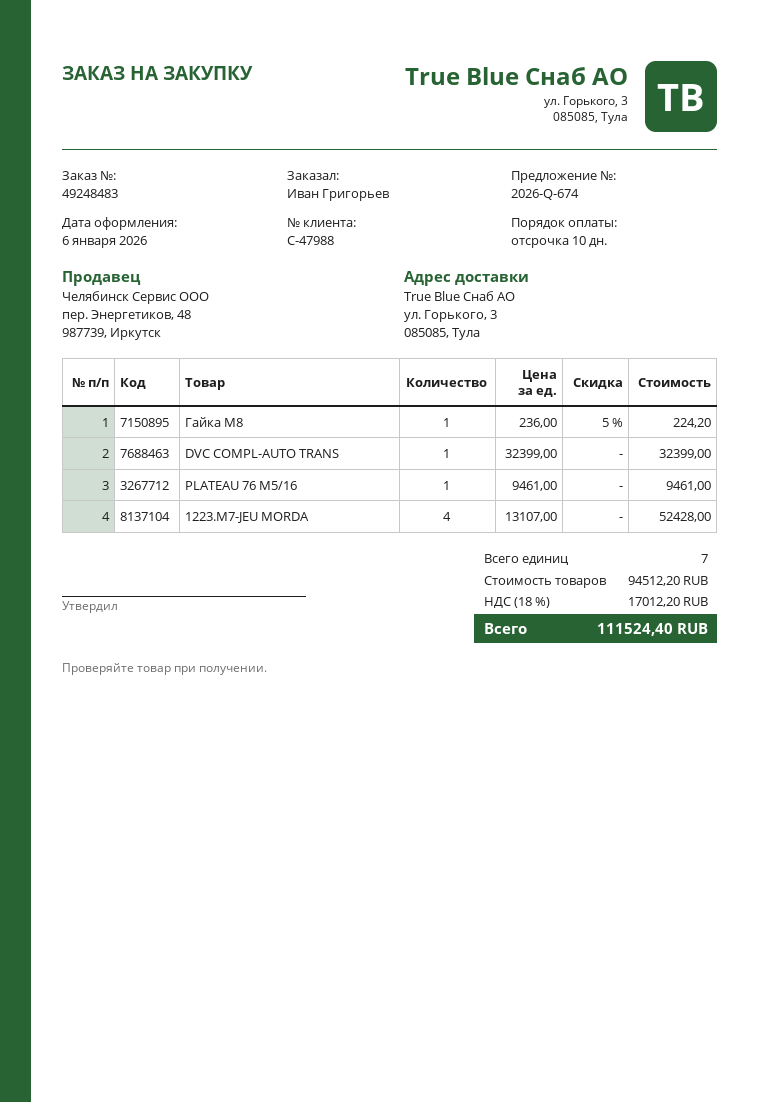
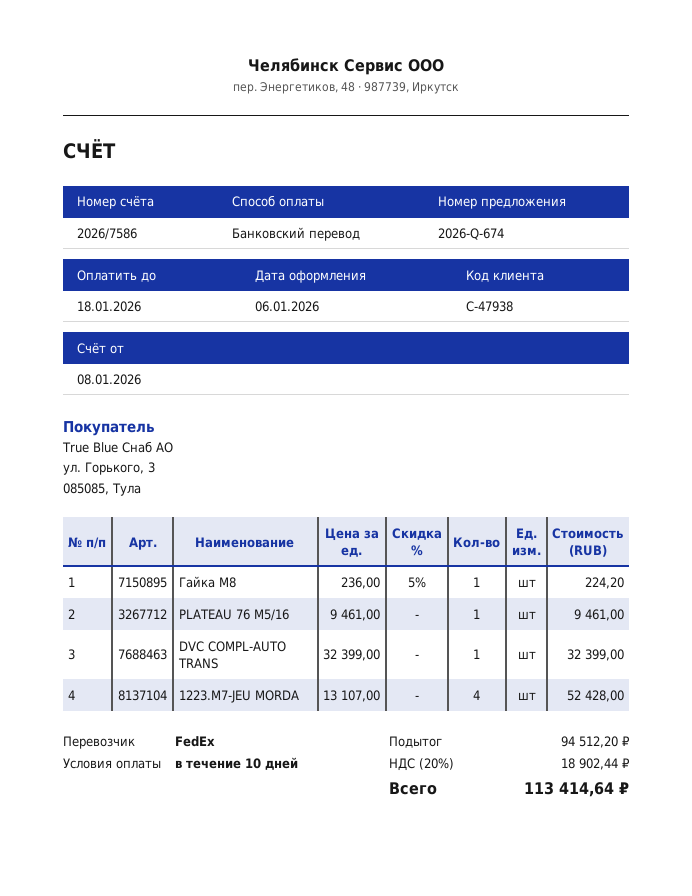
customer number: C-47988 -> C-47938
tax: 18% = 17012.20 -> 20% = 18902.44
total: 111524.40 -> 113414.64

